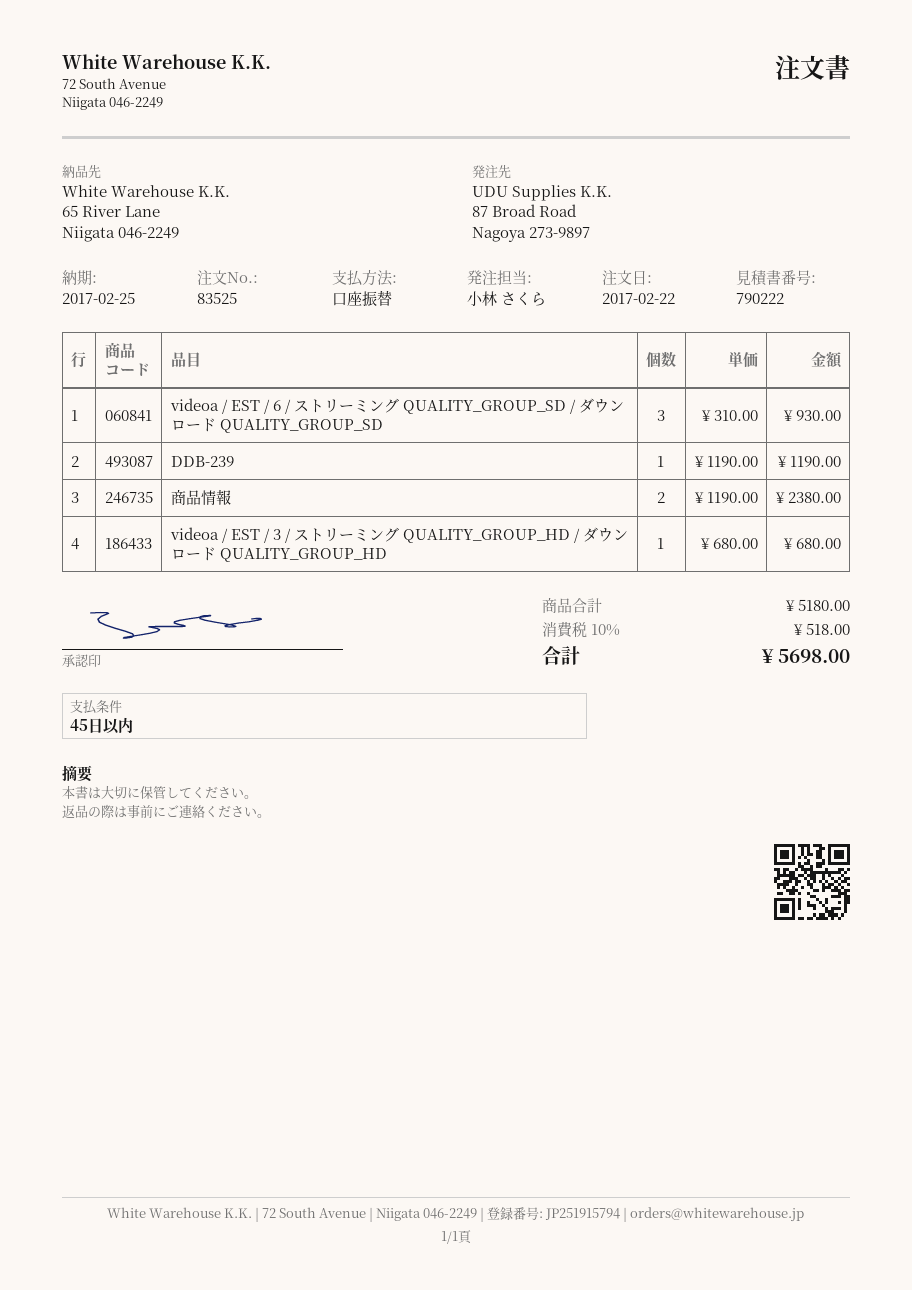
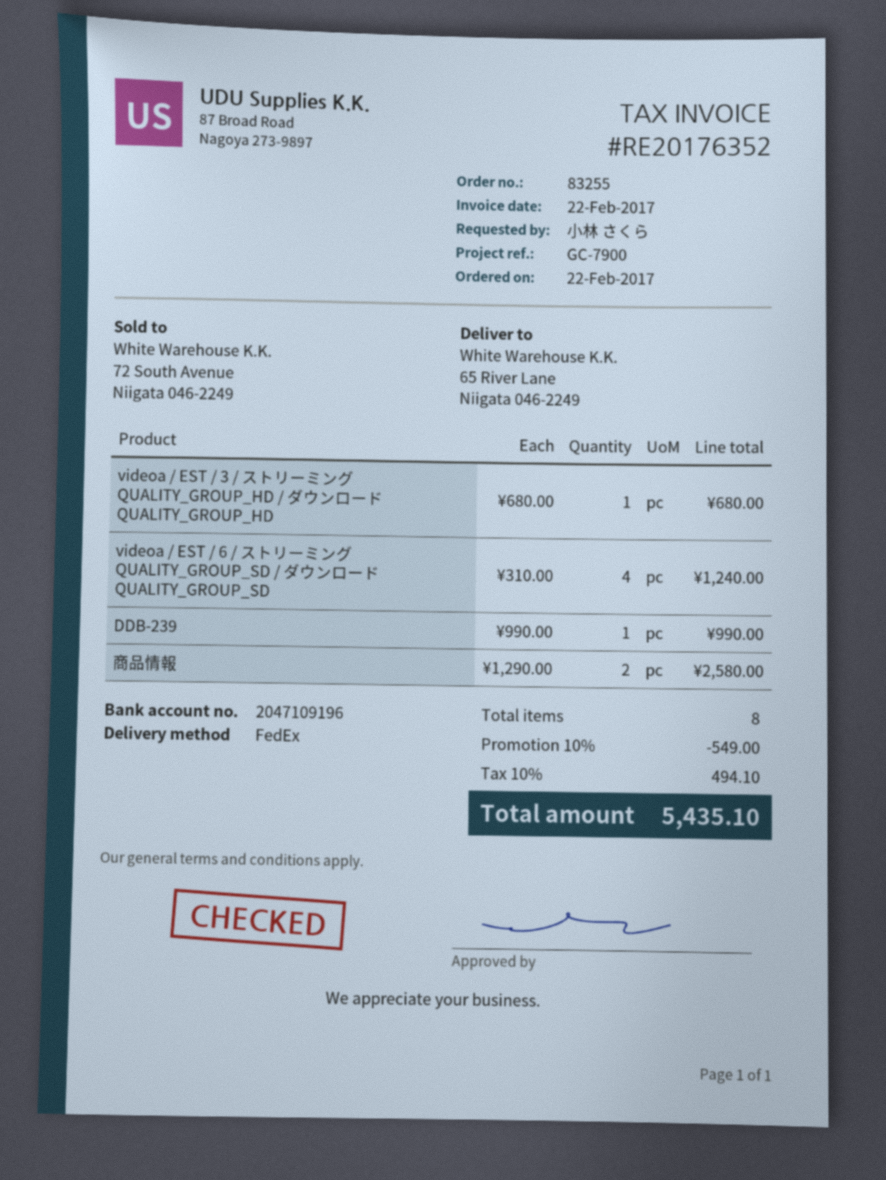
order number: 83525 -> 83255
videoa / EST / 6 / ストリーミング QUALITY_GROUP_SD / ダウンロード QUALITY_GROUP_SD: 3 x 310.00 = 930.00 -> 4 x 310.00 = 1240.00
DDB-239: 1 x 1190.00 = 1190.00 -> 1 x 990.00 = 990.00
商品情報: 2 x 1190.00 = 2380.00 -> 2 x 1290.00 = 2580.00
discount: none -> 10% = 549.00
tax: 10% = 518.00 -> 10% = 494.10
total: 5698.00 -> 5435.10

